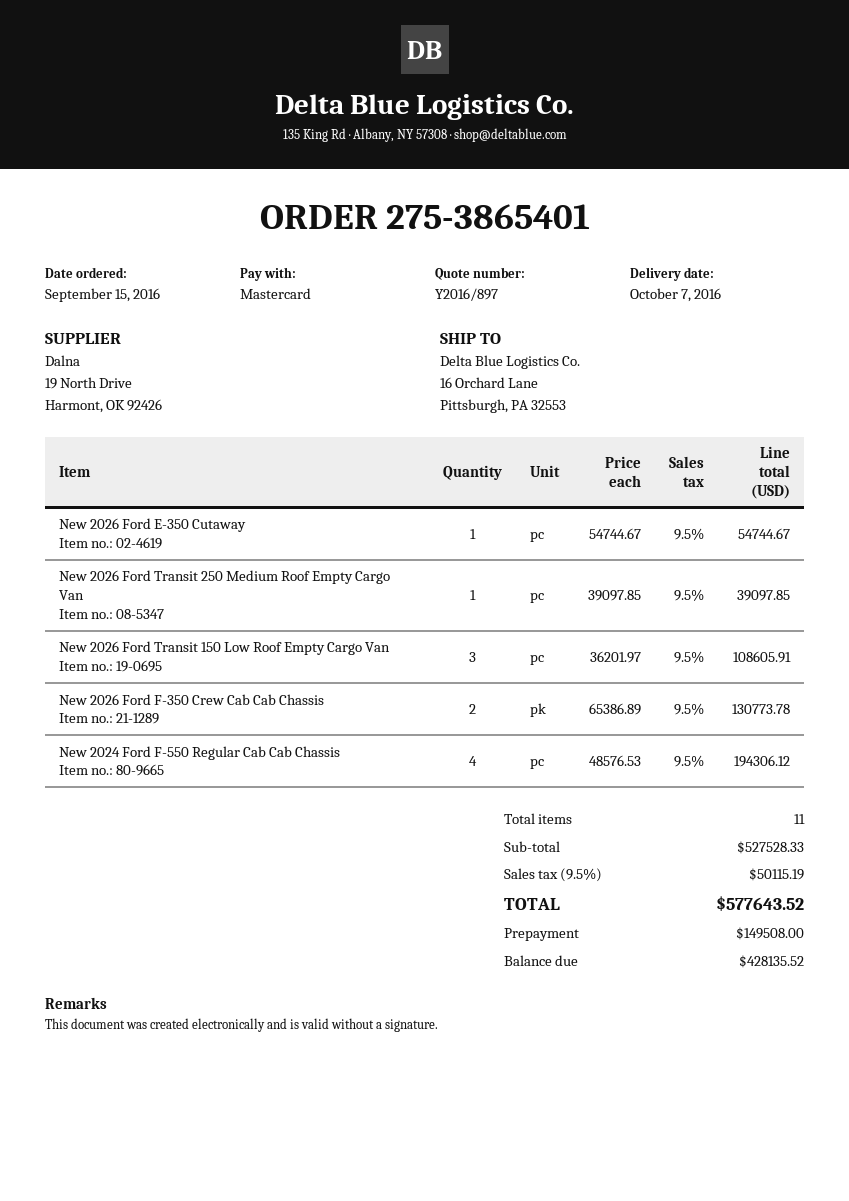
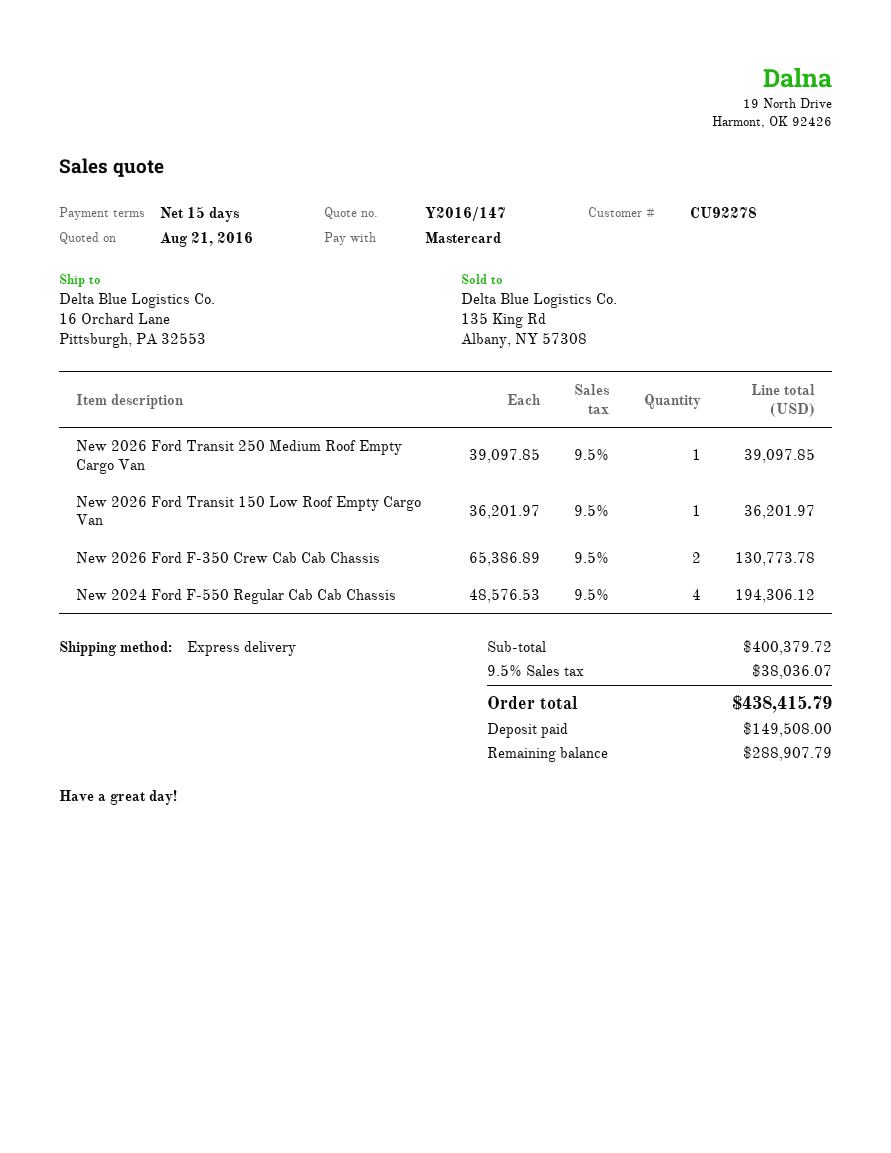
quote number: Y2016/897 -> Y2016/147
New 2026 Ford E-350 Cutaway: 1 x 54744.67 = 54744.67 -> none
New 2026 Ford Transit 150 Low Roof Empty Cargo Van: 3 x 36201.97 = 108605.91 -> 1 x 36201.97 = 36201.97
subtotal: 527528.33 -> 400379.72
tax: 9.5% = 50115.19 -> 9.5% = 38036.07
total: 577643.52 -> 438415.79
balance: 428135.52 -> 288907.79

